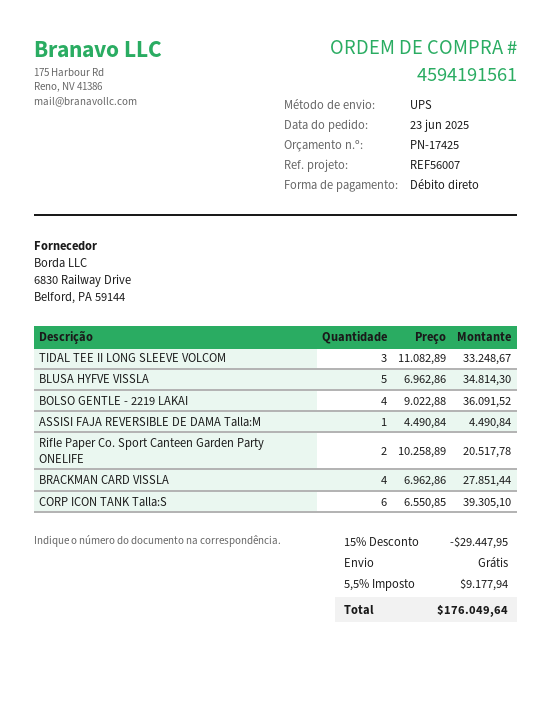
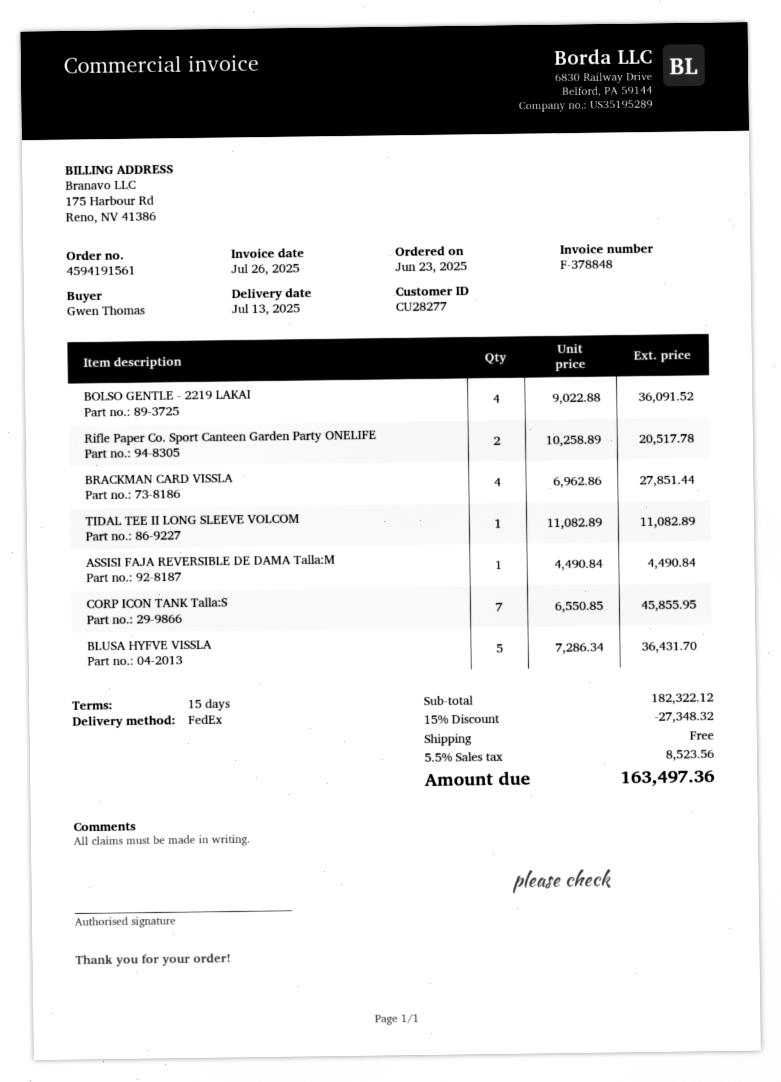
shipping method: UPS -> FedEx
TIDAL TEE II LONG SLEEVE VOLCOM: 3 x 11082.89 = 33248.67 -> 1 x 11082.89 = 11082.89
BLUSA HYFVE VISSLA: 5 x 6962.86 = 34814.30 -> 5 x 7286.34 = 36431.70
CORP ICON TANK Talla:S: 6 x 6550.85 = 39305.10 -> 7 x 6550.85 = 45855.95
discount: 15% = 29447.95 -> 15% = 27348.32
tax: 5.5% = 9177.94 -> 5.5% = 8523.56
total: 176049.64 -> 163497.36

